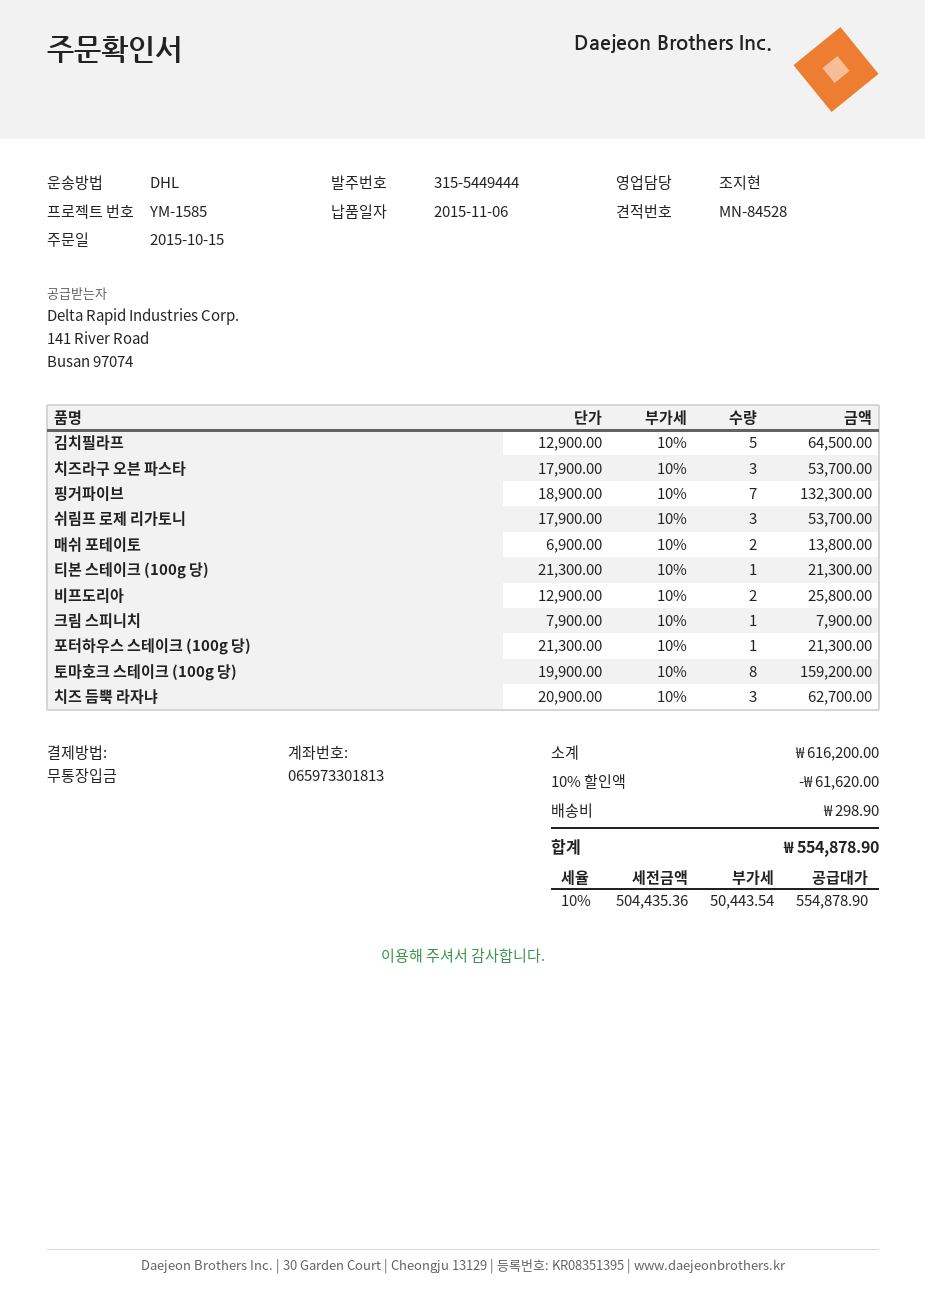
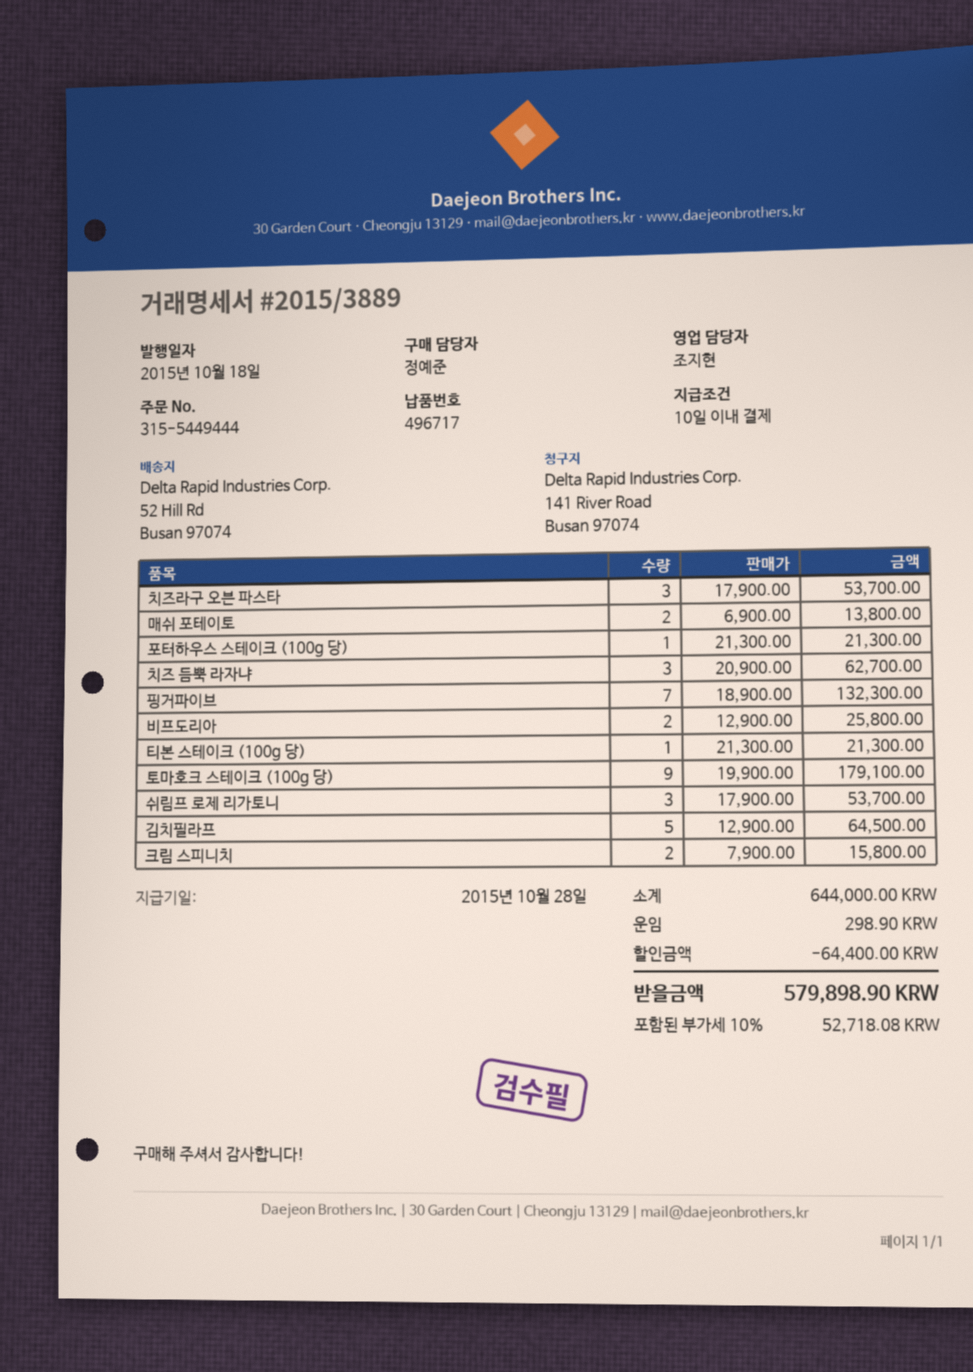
크림 스피니치: 1 x 7900.00 = 7900.00 -> 2 x 7900.00 = 15800.00
토마호크 스테이크 (100g 당): 8 x 19900.00 = 159200.00 -> 9 x 19900.00 = 179100.00
subtotal: 616200.00 -> 644000.00
discount: 61620.00 -> 64400.00
tax: 10% = 50443.54 -> 10% = 52718.08
total: 554878.90 -> 579898.90

